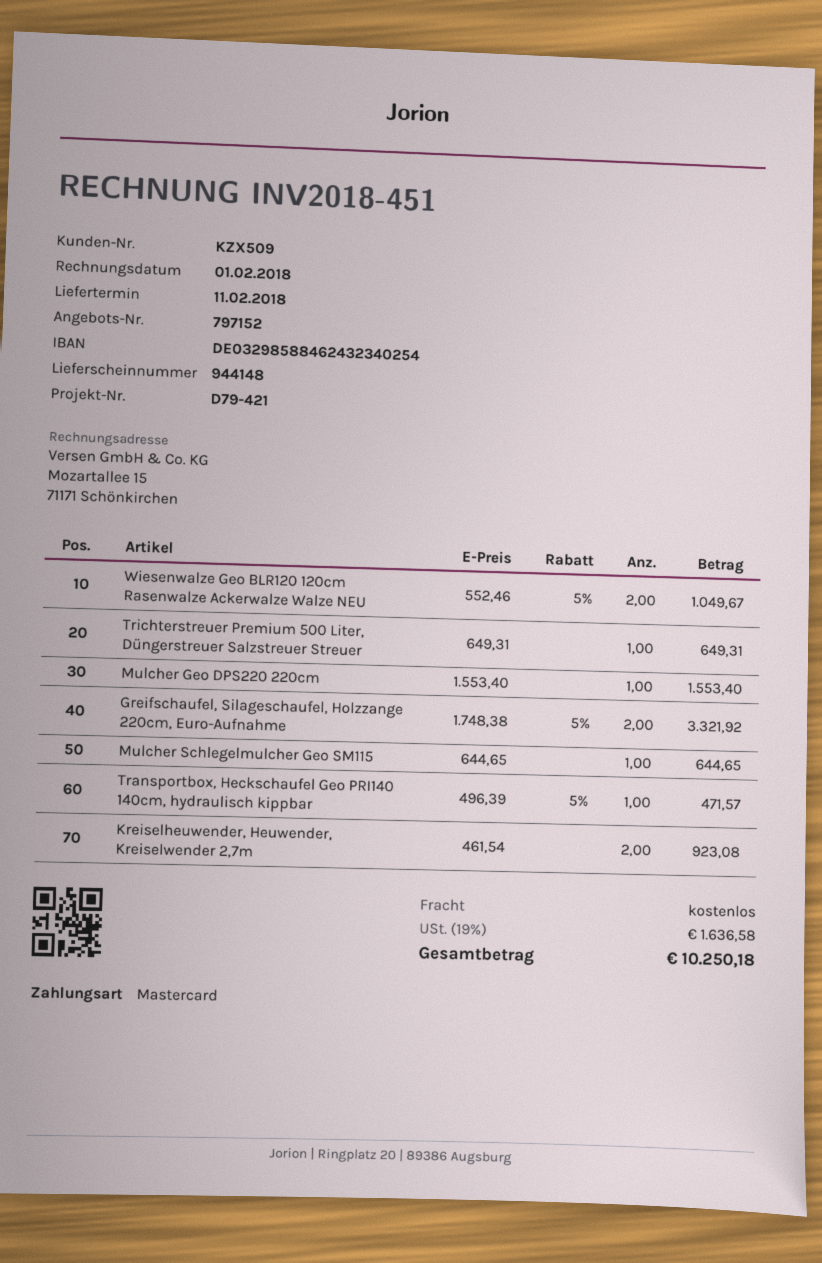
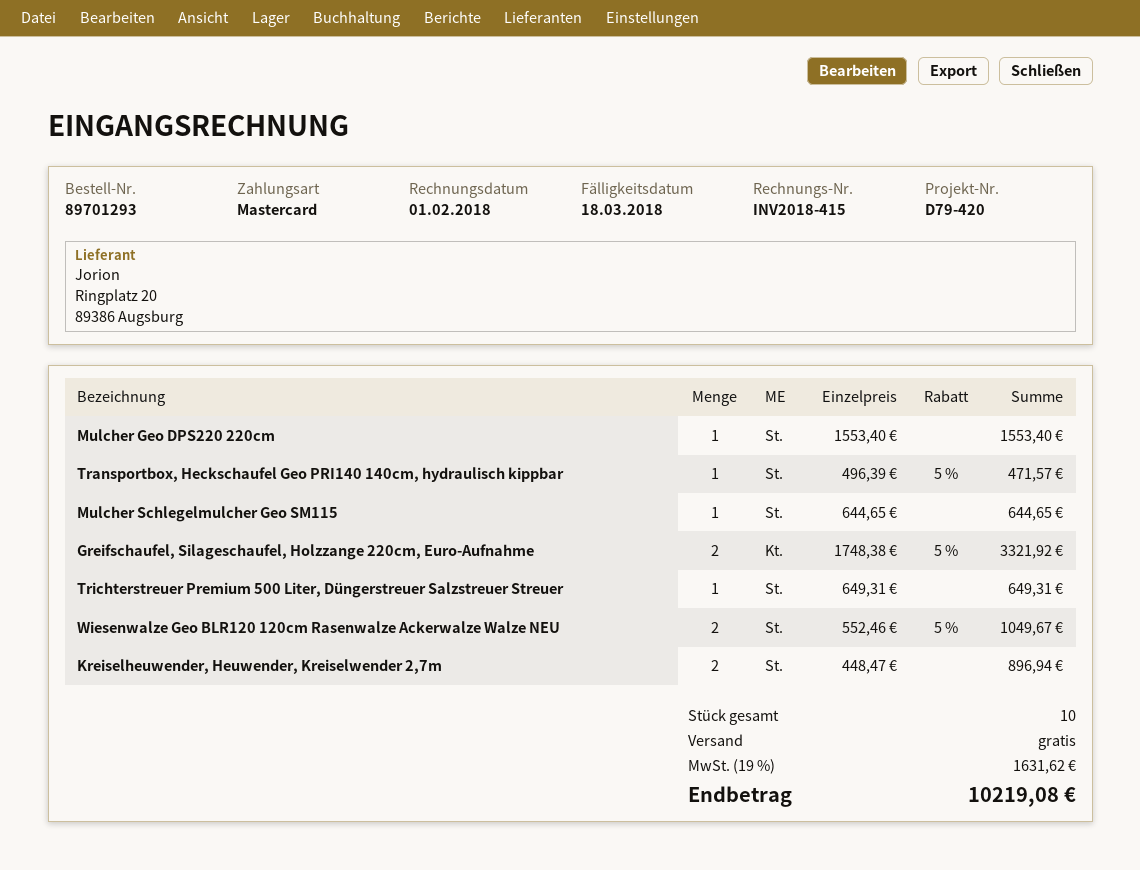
invoice number: INV2018-451 -> INV2018-415
reference: D79-421 -> D79-420
Kreiselheuwender, Heuwender, Kreiselwender 2,7m: 2 x 461.54 = 923.08 -> 2 x 448.47 = 896.94
tax: 19% = 1636.58 -> 19% = 1631.62
total: 10250.18 -> 10219.08

